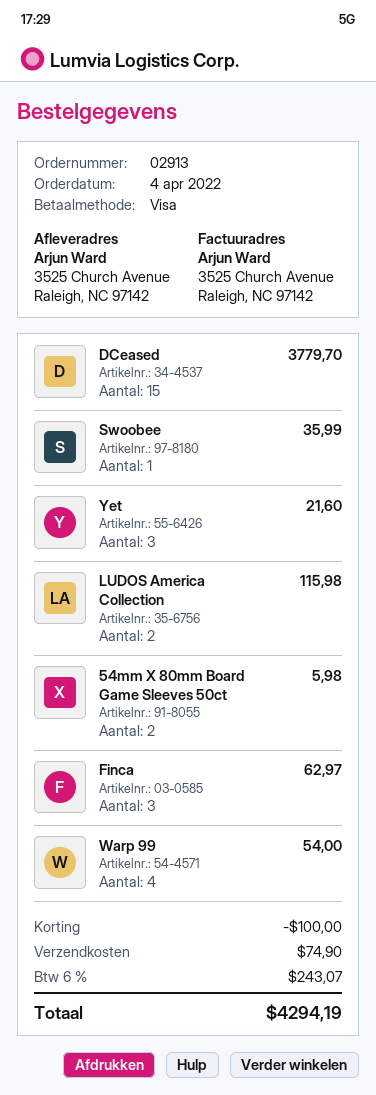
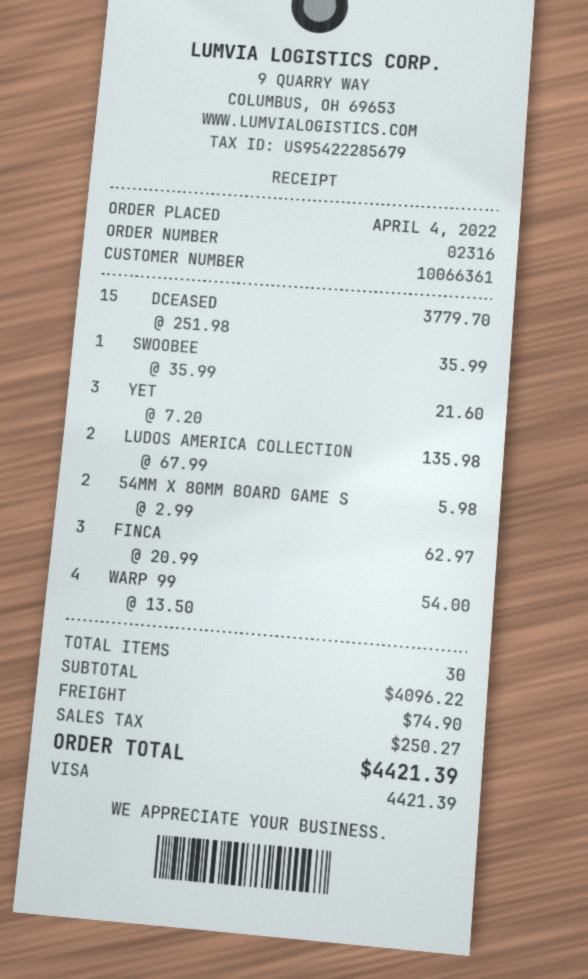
order number: 02913 -> 02316
LUDOS America Collection: 2 for 115.98 -> 2 for 135.98
discount: 100.00 -> none
tax: 243.07 -> 250.27
total: 4294.19 -> 4421.39

